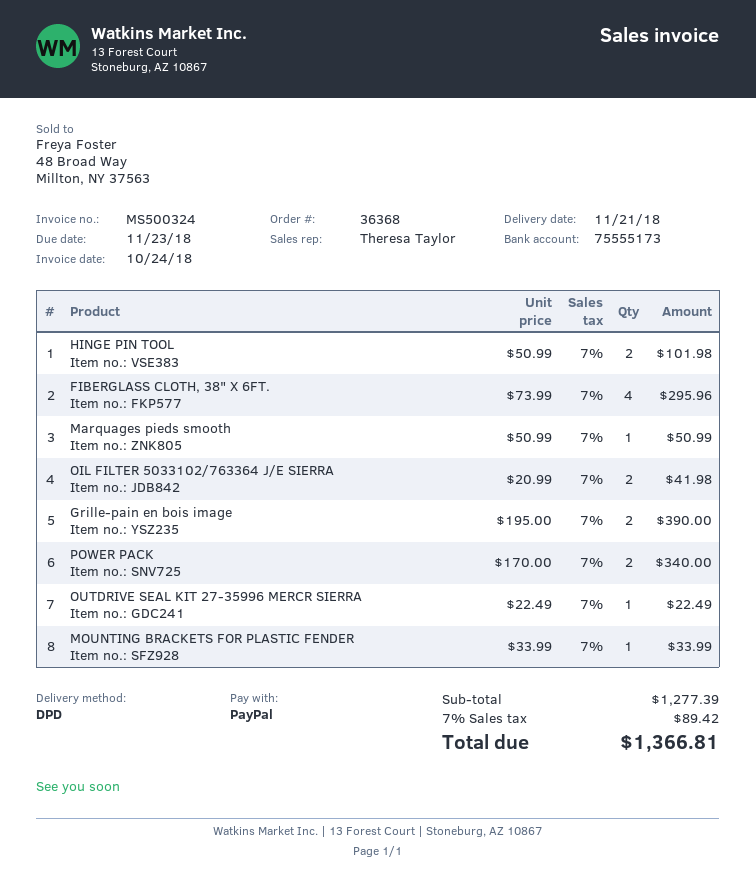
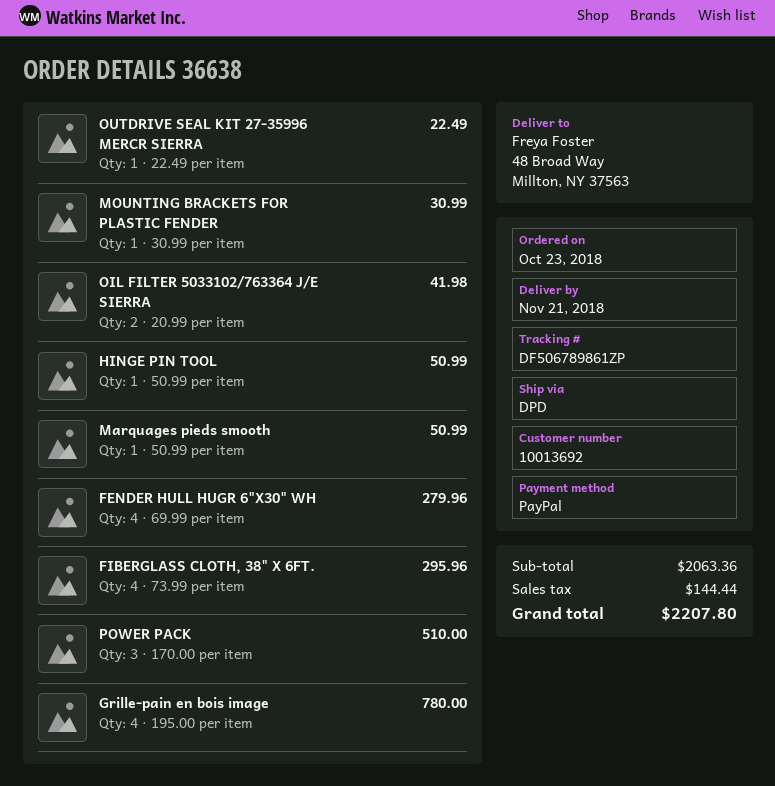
order number: 36368 -> 36638
HINGE PIN TOOL: 2 x 50.99 = 101.98 -> 1 x 50.99 = 50.99
Grille-pain en bois image: 2 x 195.00 = 390.00 -> 4 x 195.00 = 780.00
POWER PACK: 2 x 170.00 = 340.00 -> 3 x 170.00 = 510.00
MOUNTING BRACKETS FOR PLASTIC FENDER: 1 x 33.99 = 33.99 -> 1 x 30.99 = 30.99
FENDER HULL HUGR 6"X30" WH: none -> 4 x 69.99 = 279.96
subtotal: 1277.39 -> 2063.36
tax: 89.42 -> 144.44
total: 1366.81 -> 2207.80

